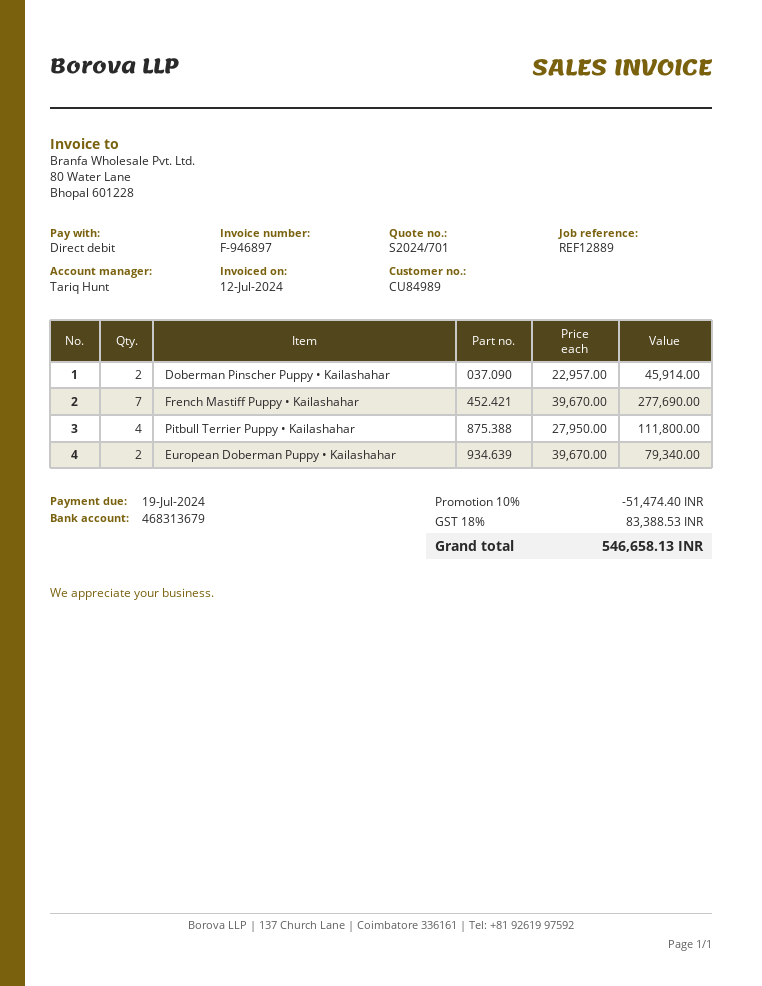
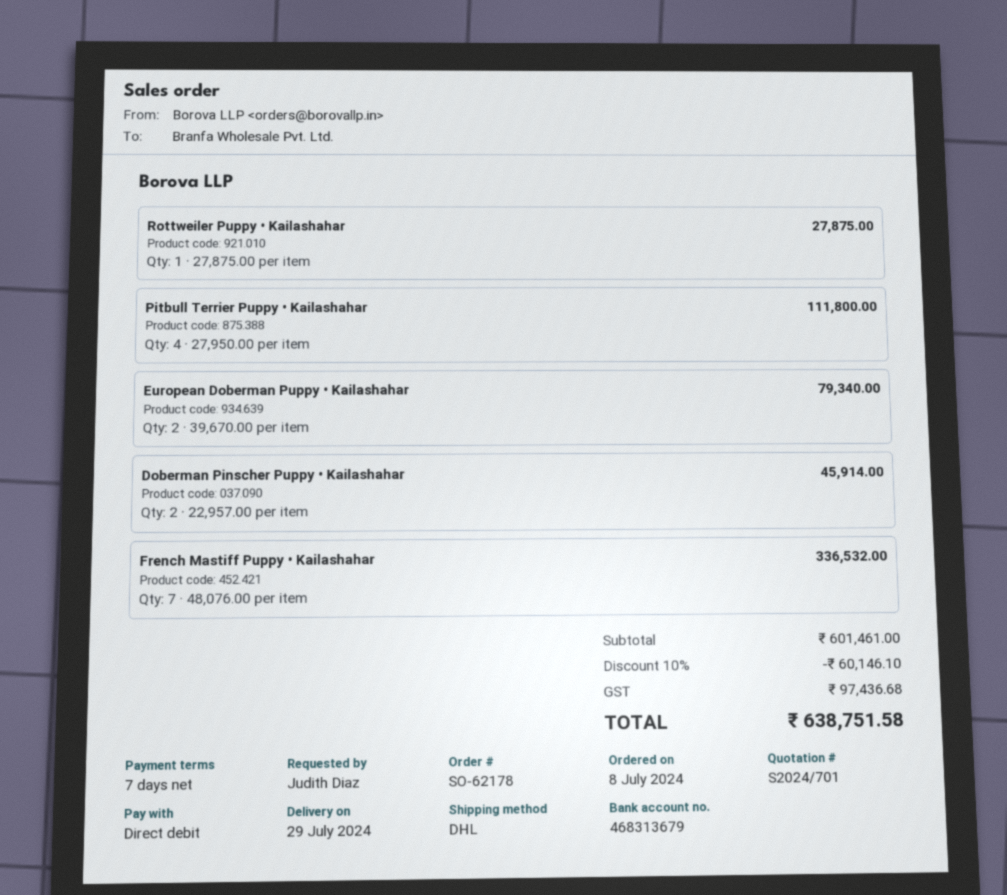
French Mastiff Puppy • Kailashahar: 7 x 39670.00 = 277690.00 -> 7 x 48076.00 = 336532.00
Rottweiler Puppy • Kailashahar: none -> 1 x 27875.00 = 27875.00
discount: 10% = 51474.40 -> 10% = 60146.10
tax: 83388.53 -> 97436.68
total: 546658.13 -> 638751.58

